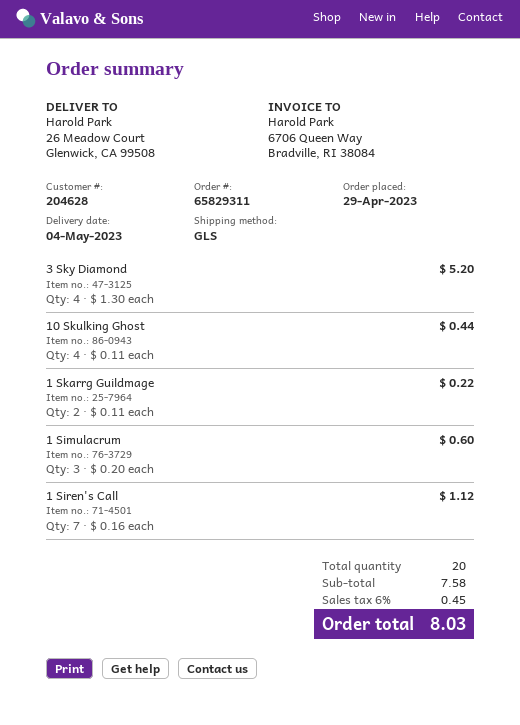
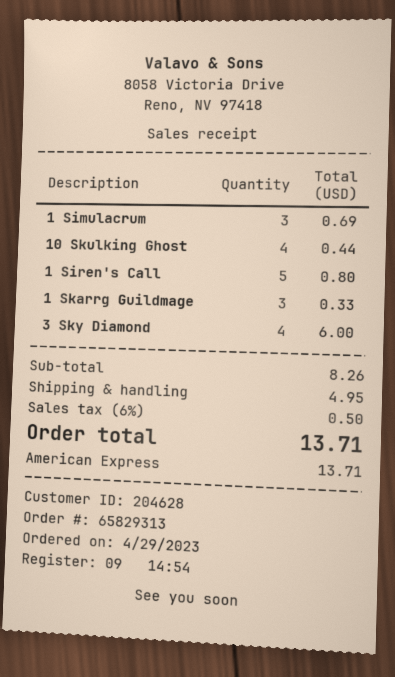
order number: 65829311 -> 65829313
3 Sky Diamond: 4 for 5.20 -> 4 for 6.00
1 Skarrg Guildmage: 2 for 0.22 -> 3 for 0.33
1 Simulacrum: 3 for 0.60 -> 3 for 0.69
1 Siren's Call: 7 for 1.12 -> 5 for 0.80
subtotal: 7.58 -> 8.26
shipping: none -> 4.95
tax: 6% = 0.45 -> 6% = 0.50
total: 8.03 -> 13.71

